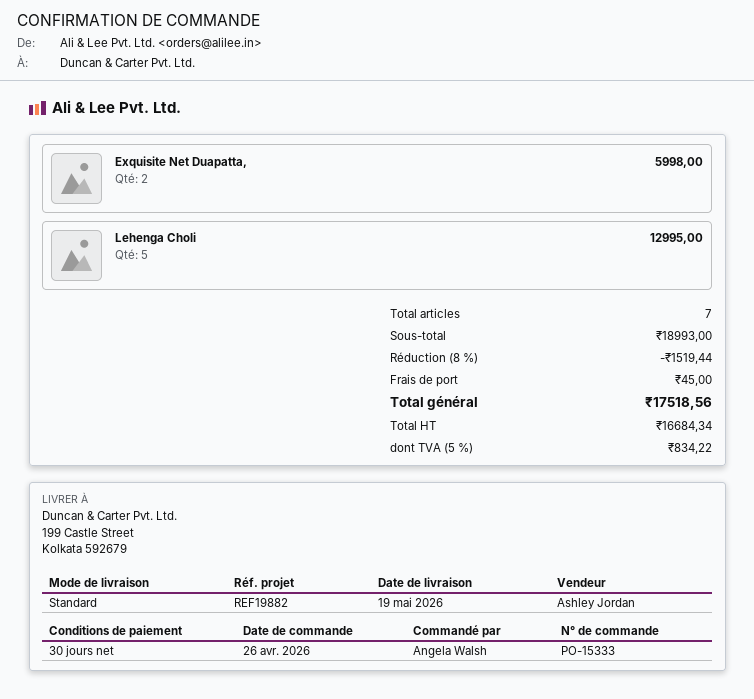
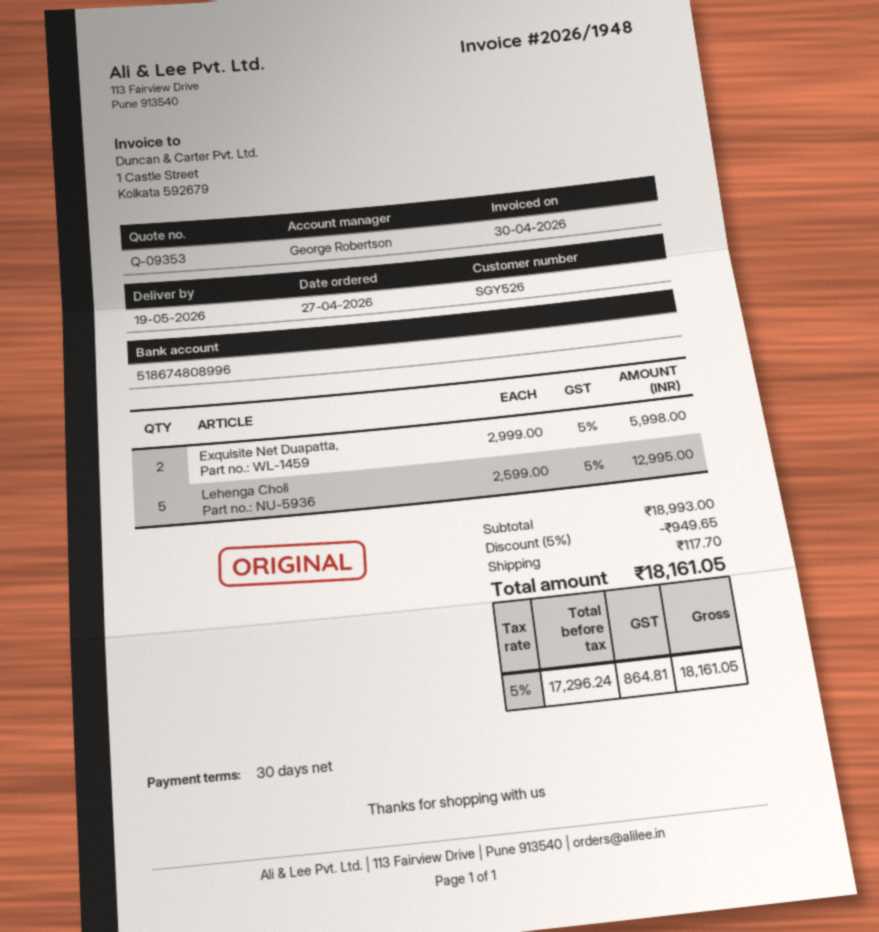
order date: 2026-04-26 -> 2026-04-27
sales rep: Ashley Jordan -> George Robertson
discount: 8% = 1519.44 -> 5% = 949.65
shipping: 45.00 -> 117.70
net: 16684.34 -> 17296.24
tax: 5% = 834.22 -> 5% = 864.81
total: 17518.56 -> 18161.05

